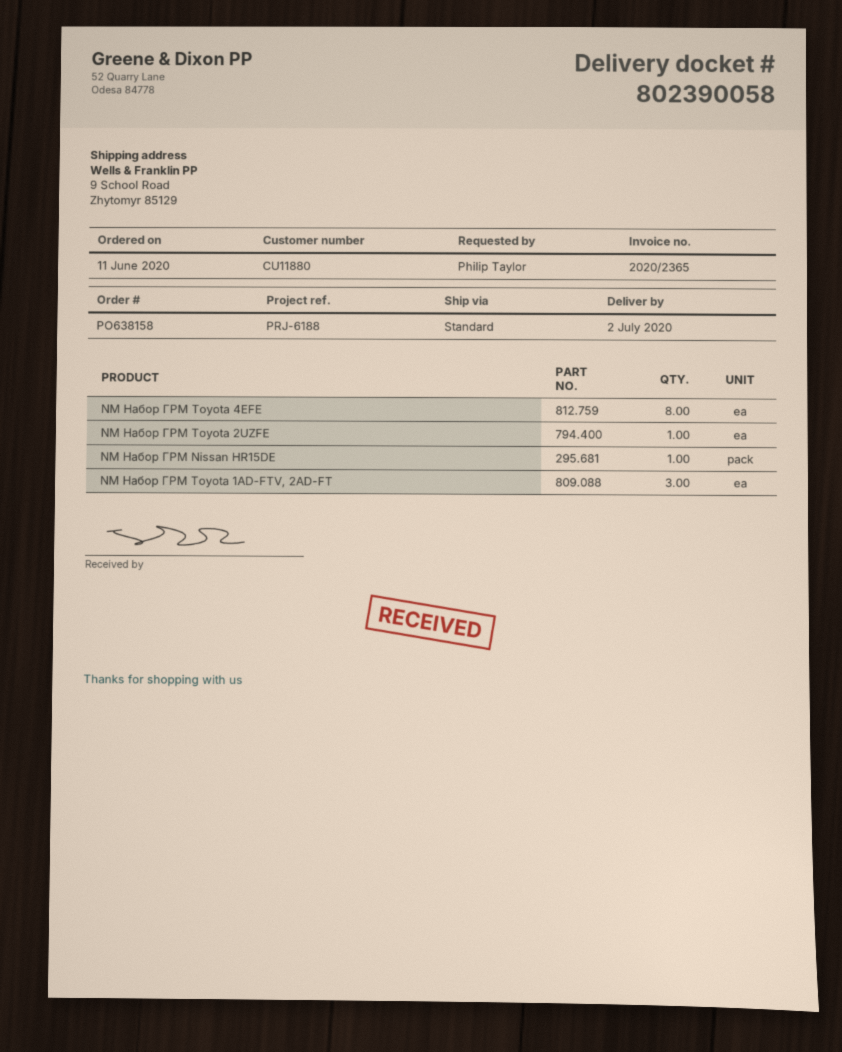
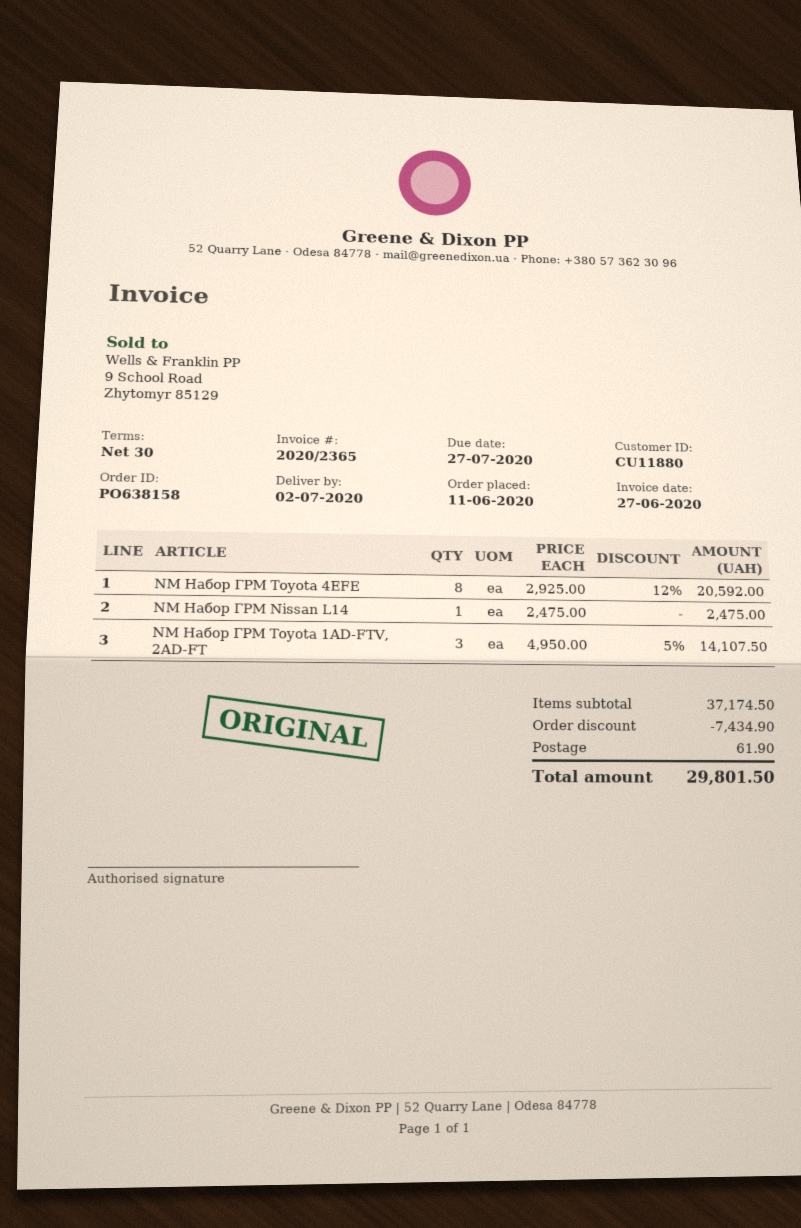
NM Набор ГРМ Toyota 2UZFE: 1 -> none
NM Набор ГРМ Nissan HR15DE: 1 -> none
NM Набор ГРМ Nissan L14: none -> 1

